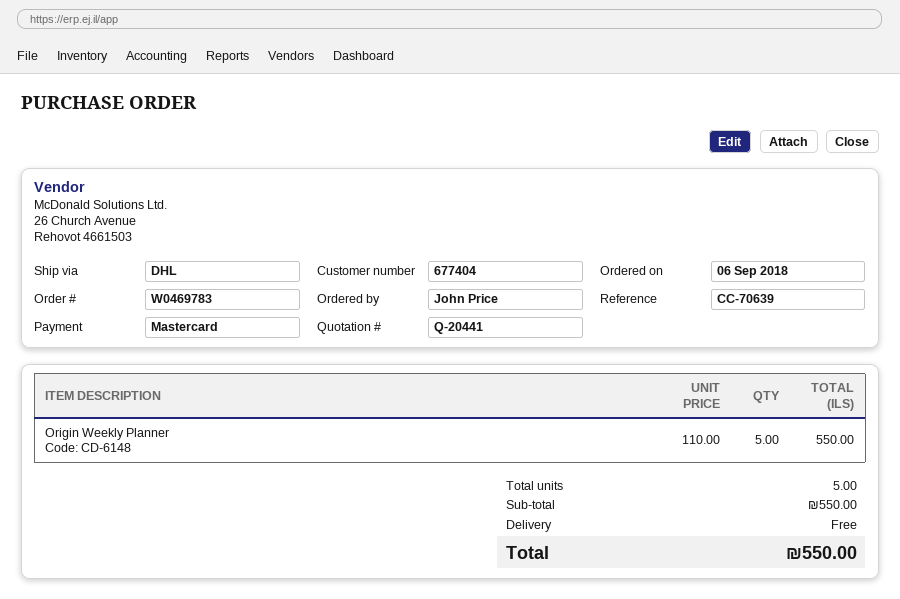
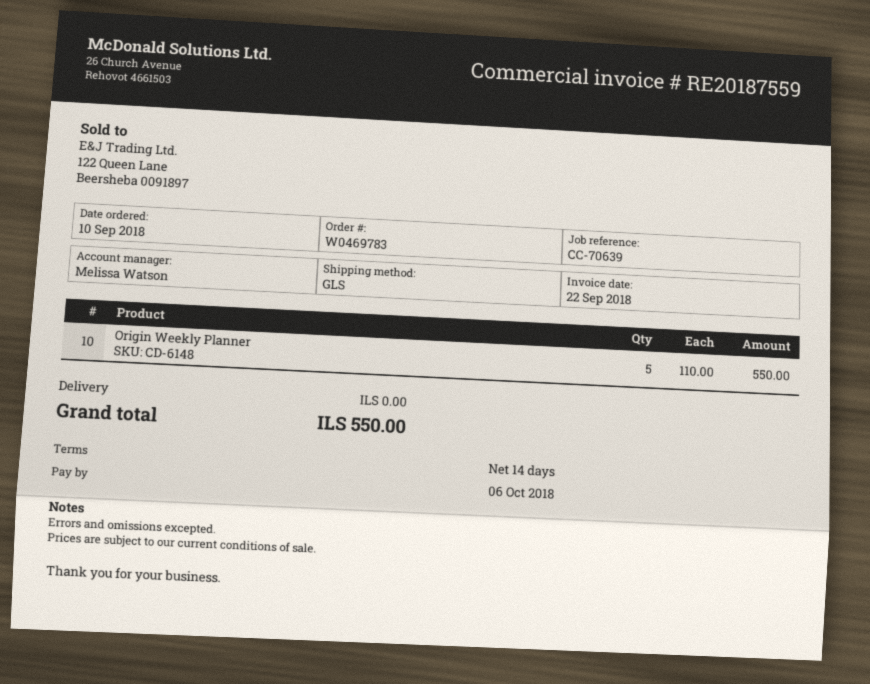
order date: 2018-09-06 -> 2018-09-10
shipping method: DHL -> GLS

